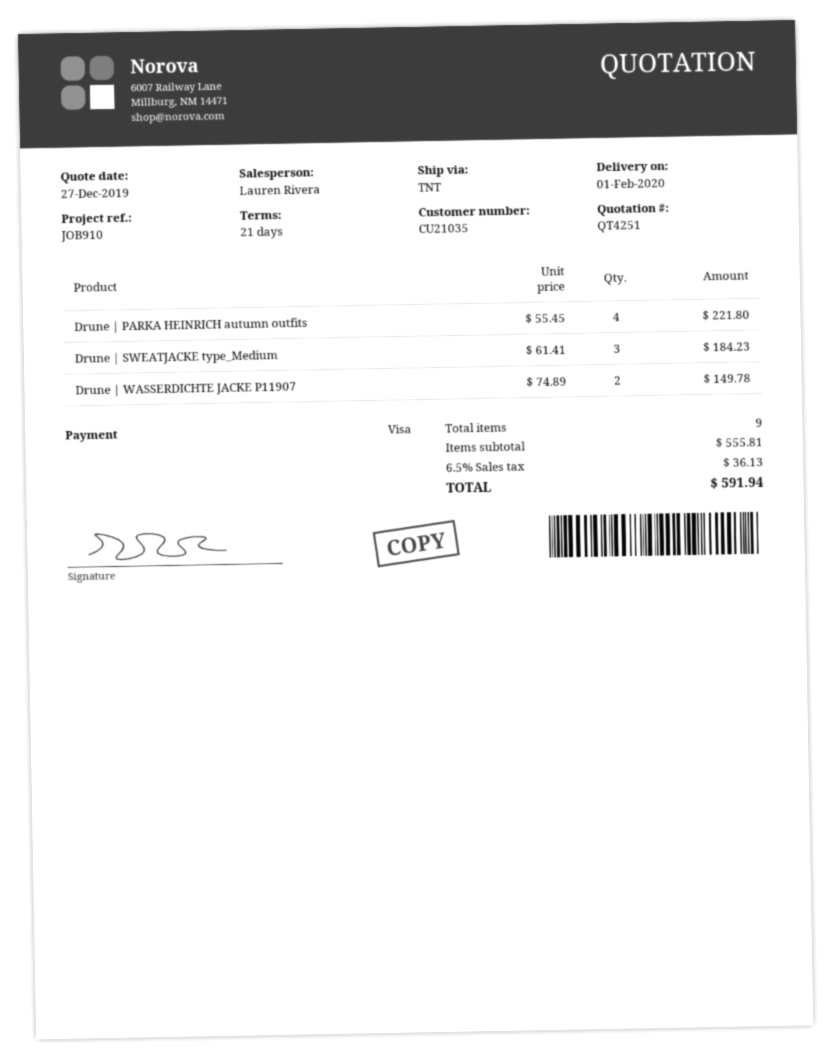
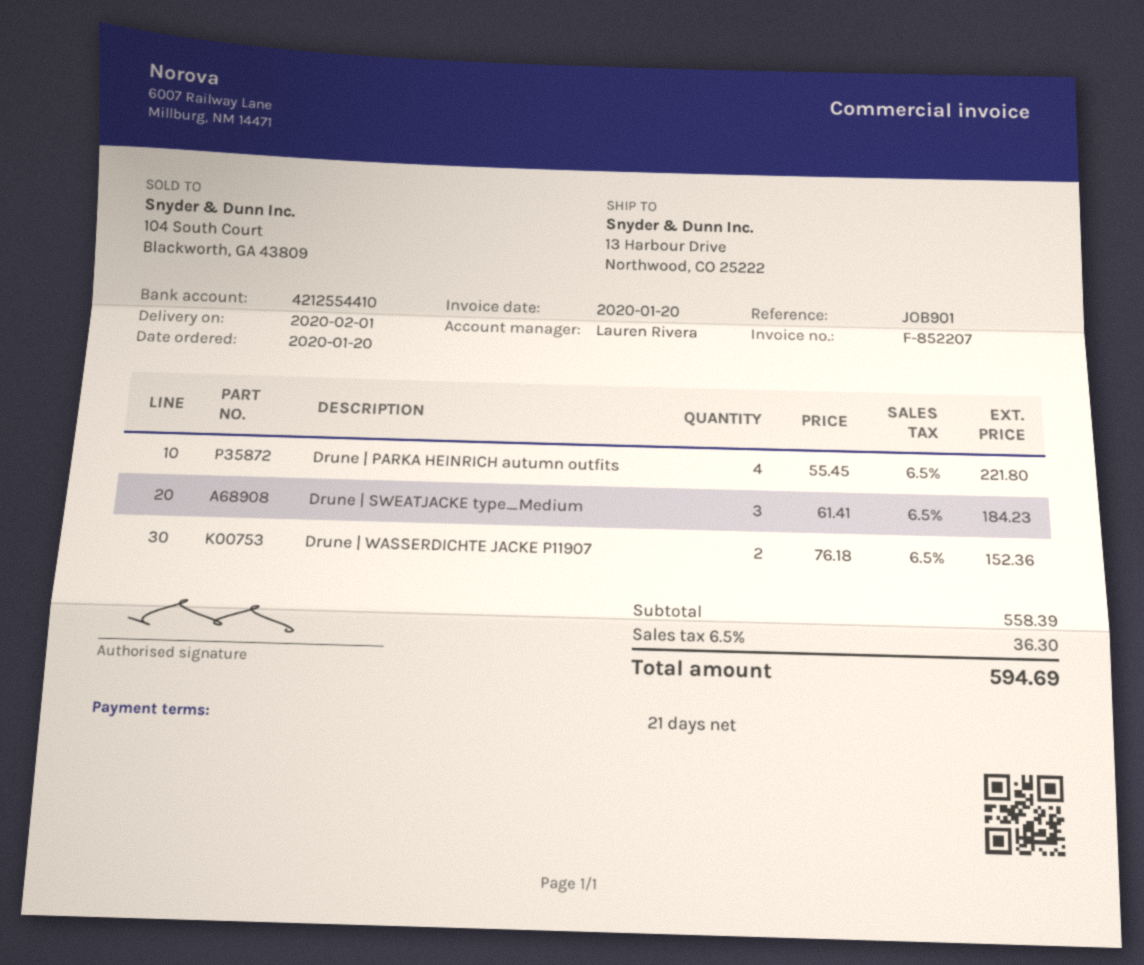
reference: JOB910 -> JOB901
Drune | WASSERDICHTE JACKE P11907: 2 x 74.89 = 149.78 -> 2 x 76.18 = 152.36
subtotal: 555.81 -> 558.39
tax: 6.5% = 36.13 -> 6.5% = 36.30
total: 591.94 -> 594.69

